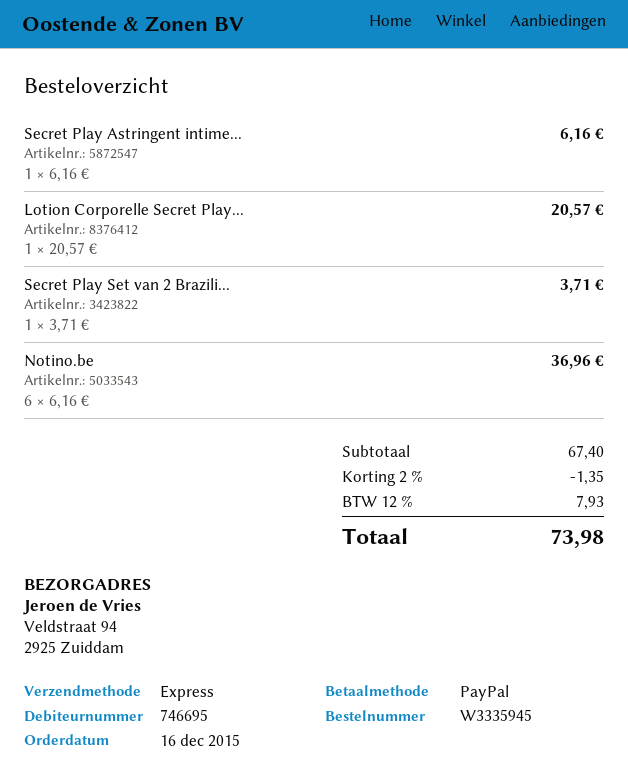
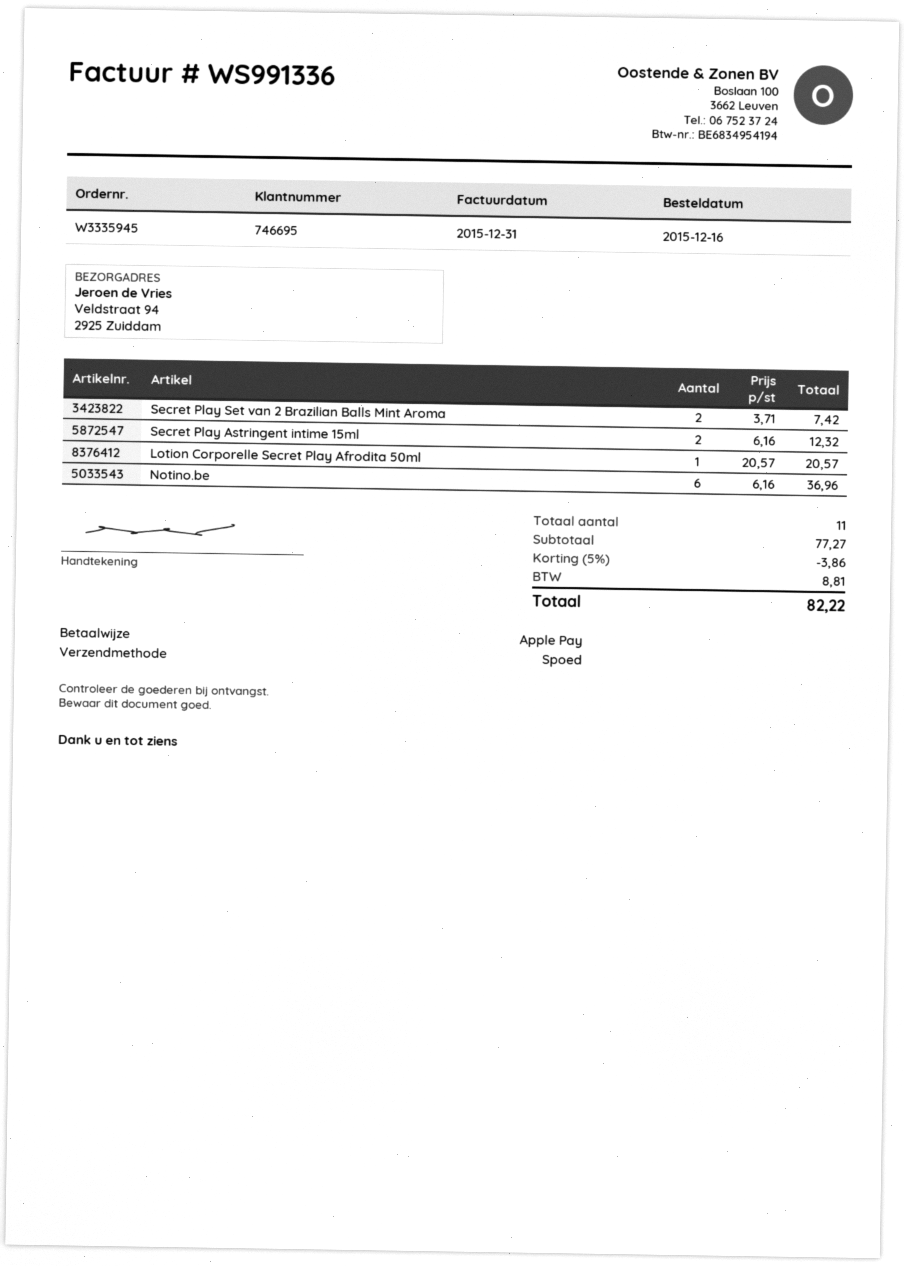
payment method: PayPal -> Apple Pay
Secret Play Astringent intime...: 1 x 6.16 = 6.16 -> 2 x 6.16 = 12.32
Secret Play Set van 2 Brazili...: 1 x 3.71 = 3.71 -> 2 x 3.71 = 7.42
subtotal: 67.40 -> 77.27
discount: 2% = 1.35 -> 5% = 3.86
tax: 7.93 -> 8.81
total: 73.98 -> 82.22

